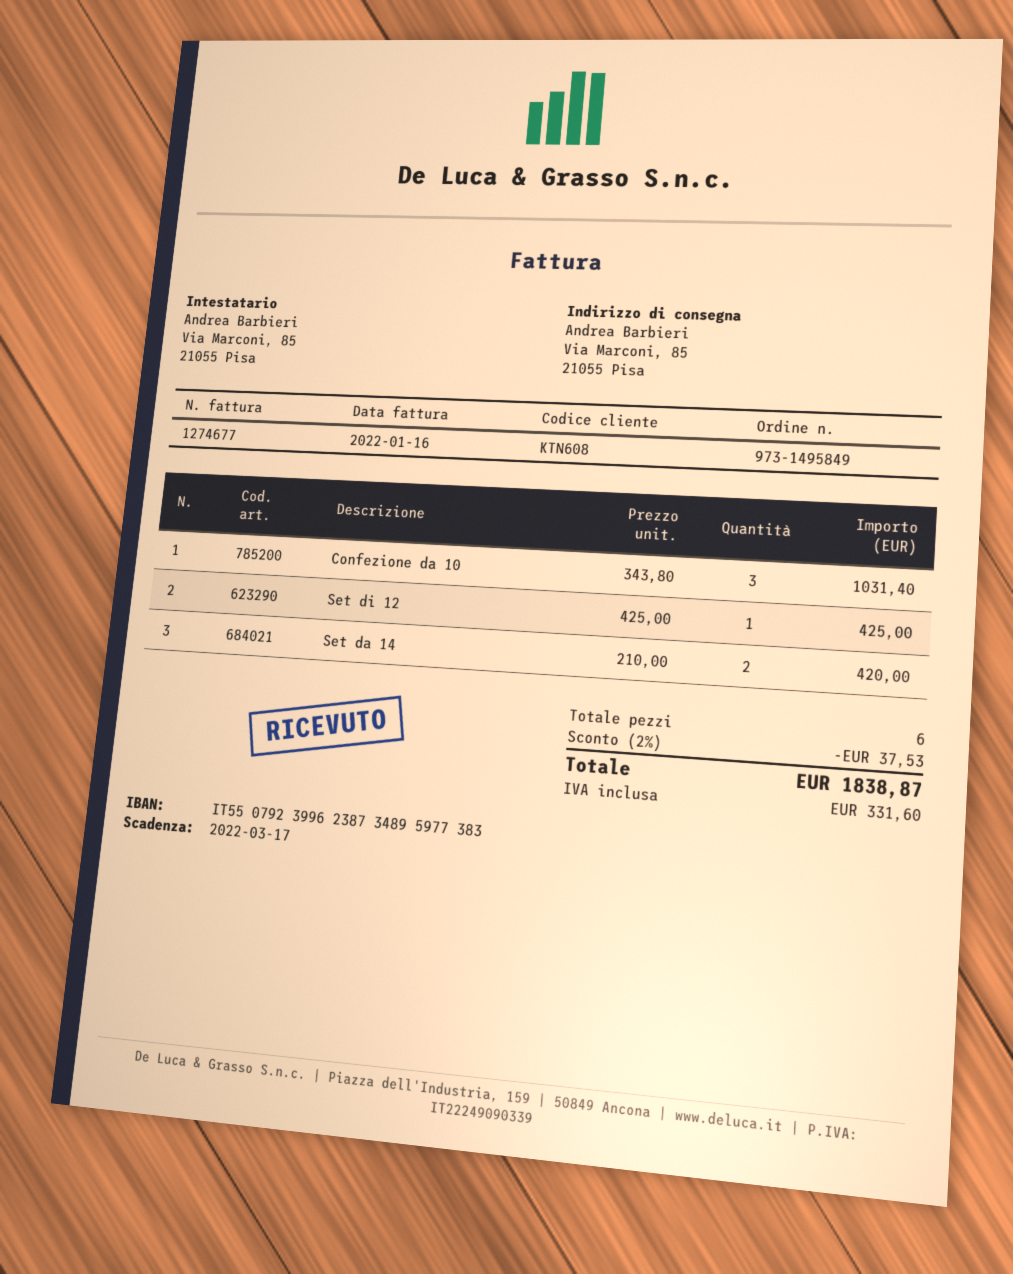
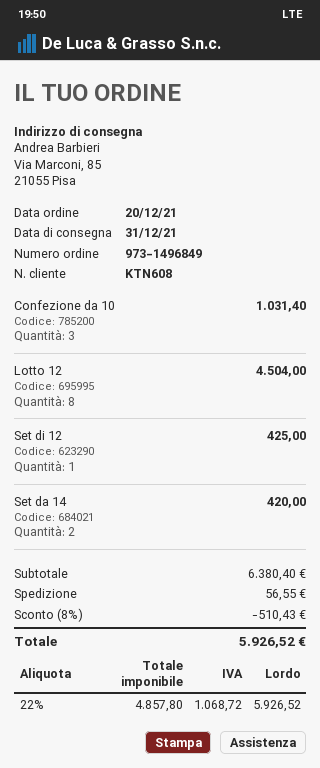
order number: 973-1495849 -> 973-1496849
Lotto 12: none -> 8 for 4504.00
discount: 2% = 37.53 -> 8% = 510.43
shipping: none -> 56.55
tax: 331.60 -> 1068.72
total: 1838.87 -> 5926.52

